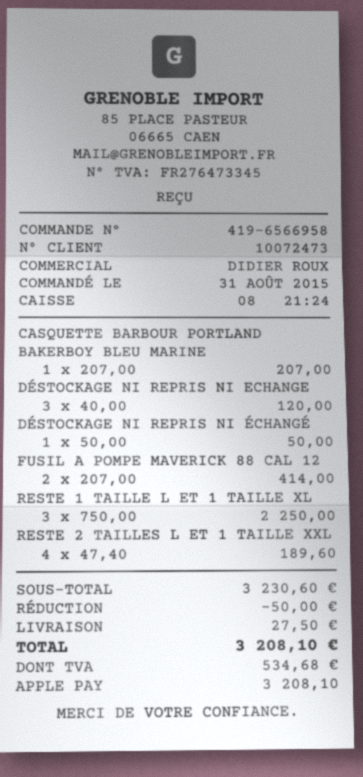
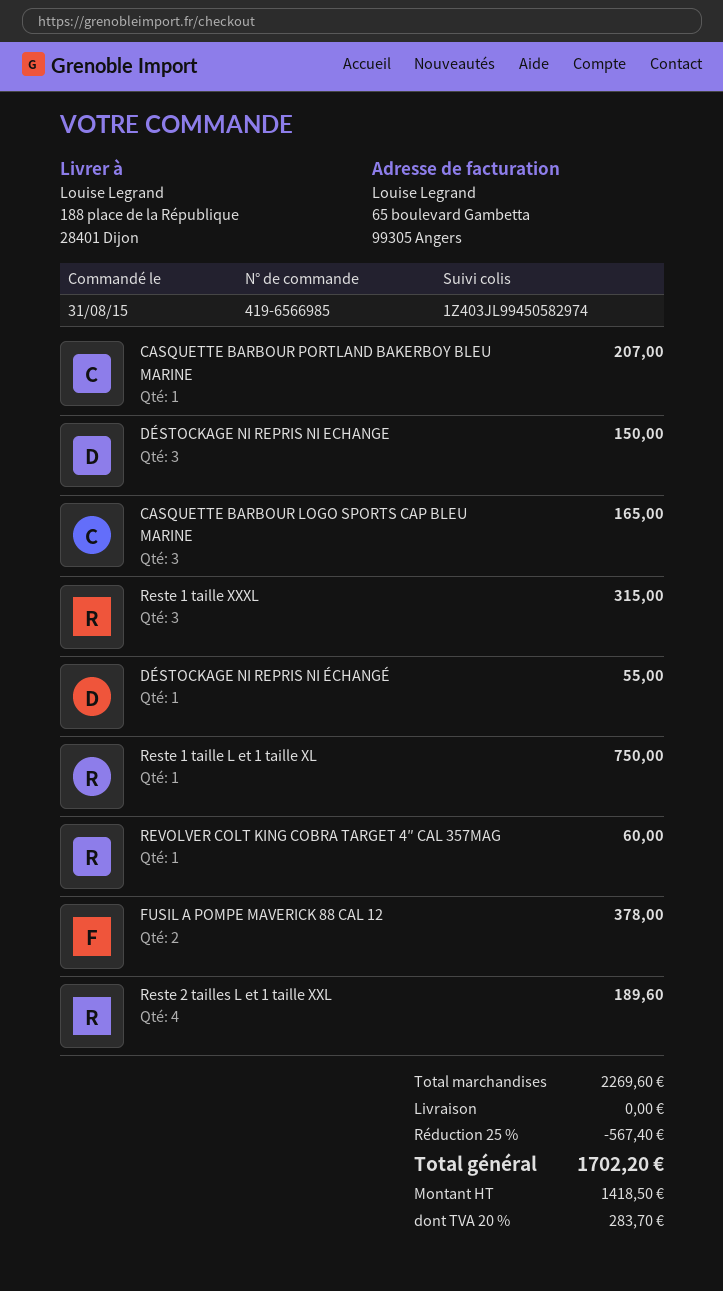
order number: 419-6566958 -> 419-6566985
DÉSTOCKAGE NI REPRIS NI ECHANGE: 3 for 120.00 -> 3 for 150.00
DÉSTOCKAGE NI REPRIS NI ÉCHANGÉ: 1 for 50.00 -> 1 for 55.00
FUSIL A POMPE MAVERICK 88 CAL 12: 2 for 414.00 -> 2 for 378.00
RESTE 1 TAILLE L ET 1 TAILLE XL: 3 for 2250.00 -> 1 for 750.00
CASQUETTE BARBOUR LOGO SPORTS CAP BLEU MARINE: none -> 3 for 165.00
Reste 1 taille XXXL: none -> 3 for 315.00
REVOLVER COLT KING COBRA TARGET 4″ CAL 357MAG: none -> 1 for 60.00
subtotal: 3230.60 -> 2269.60
discount: 50.00 -> 567.40
shipping: 27.50 -> 0.00
tax: 534.68 -> 283.70
total: 3208.10 -> 1702.20

